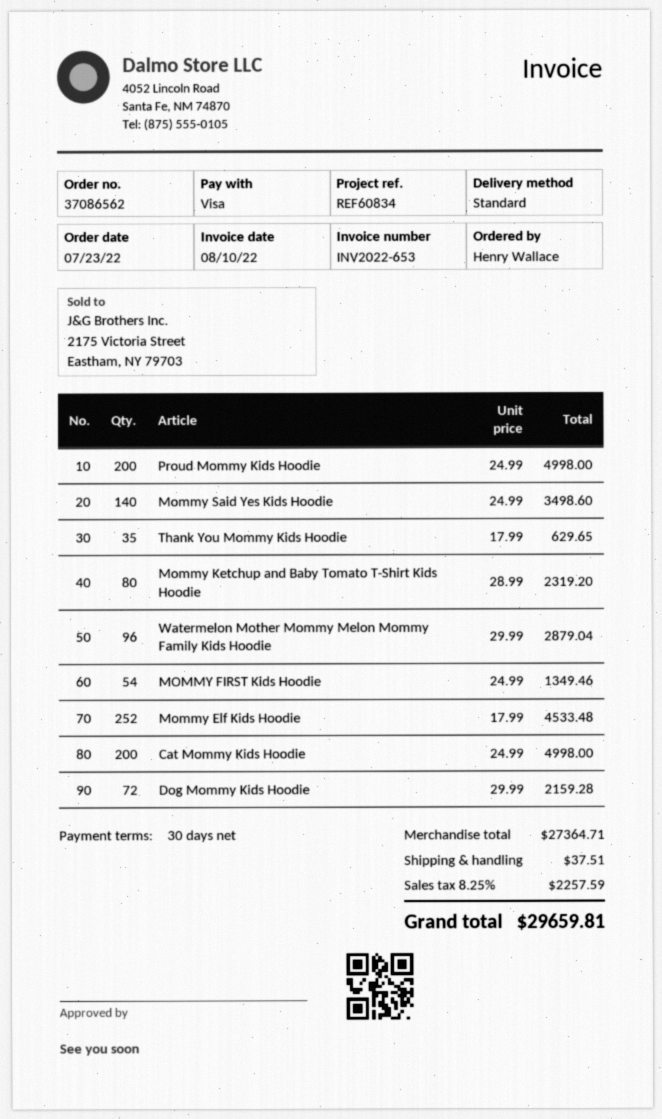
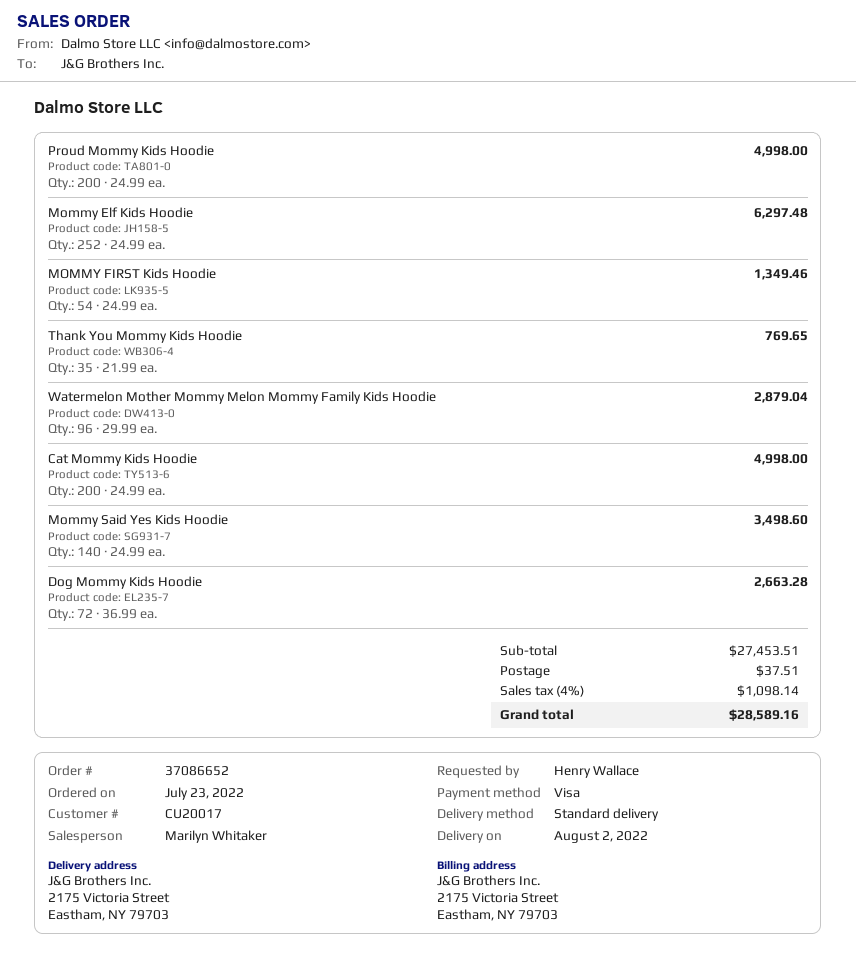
order number: 37086562 -> 37086652
Thank You Mommy Kids Hoodie: 35 x 17.99 = 629.65 -> 35 x 21.99 = 769.65
Mommy Ketchup and Baby Tomato T-Shirt Kids Hoodie: 80 x 28.99 = 2319.20 -> none
Mommy Elf Kids Hoodie: 252 x 17.99 = 4533.48 -> 252 x 24.99 = 6297.48
Dog Mommy Kids Hoodie: 72 x 29.99 = 2159.28 -> 72 x 36.99 = 2663.28
subtotal: 27364.71 -> 27453.51
tax: 8.25% = 2257.59 -> 4% = 1098.14
total: 29659.81 -> 28589.16

